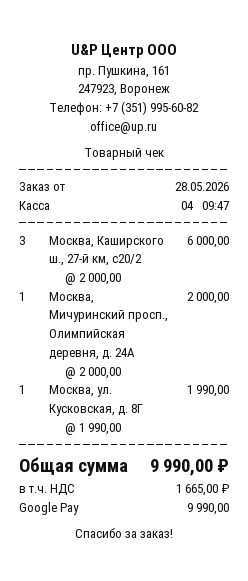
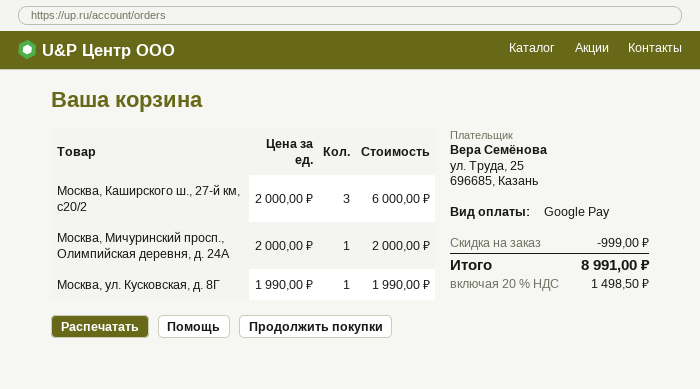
discount: none -> 999.00
tax: 1665.00 -> 1498.50
total: 9990.00 -> 8991.00

